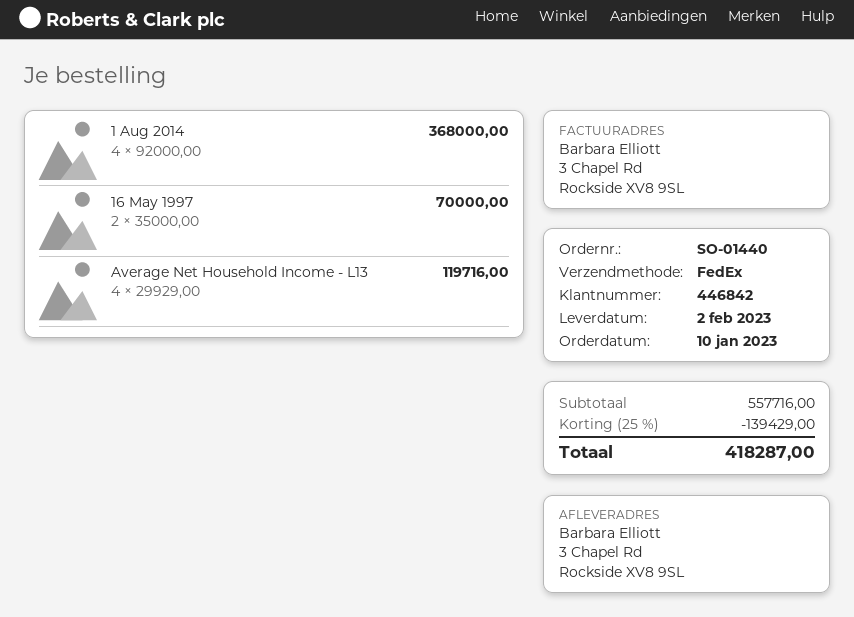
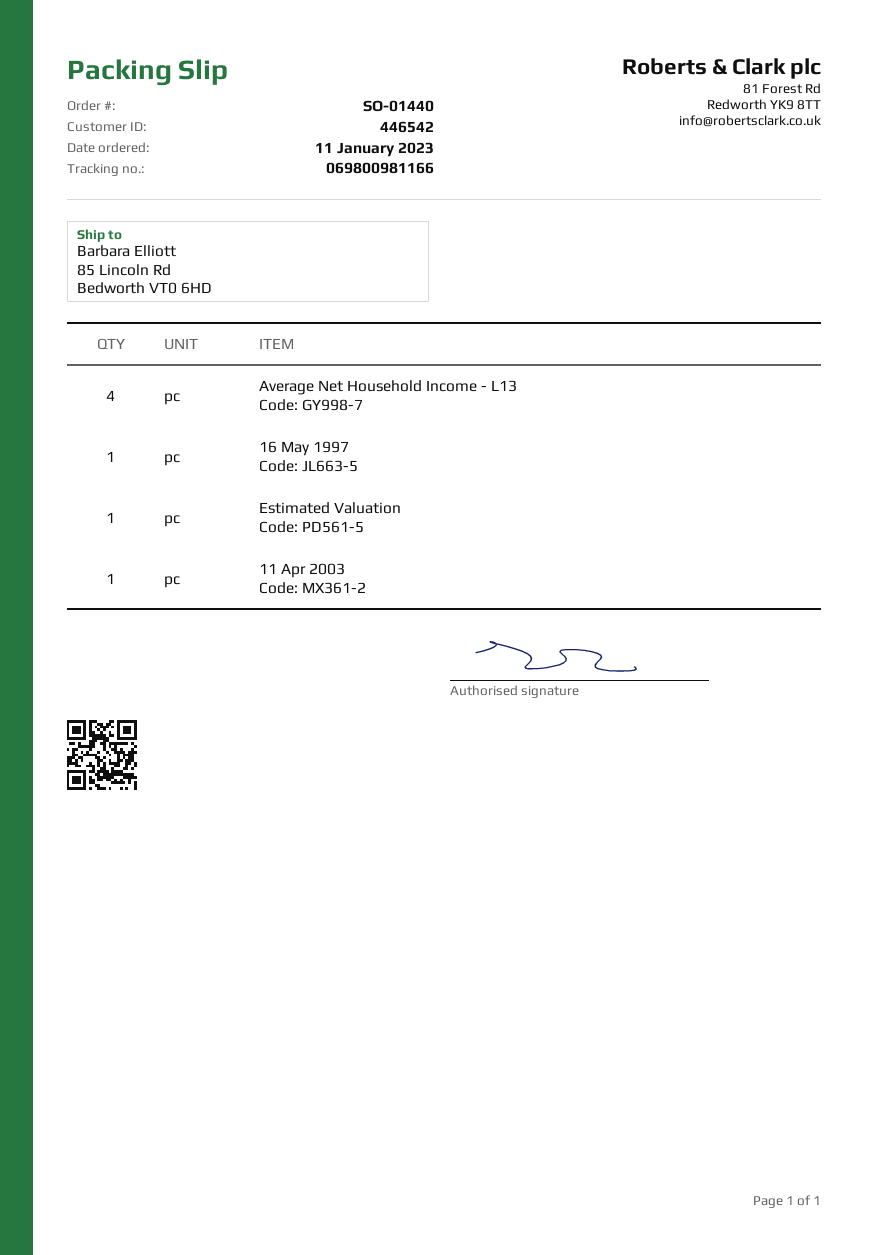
order date: 2023-01-10 -> 2023-01-11
customer number: 446842 -> 446542
ship to: 3 Chapel Rd, Rockside XV8 9SL -> 85 Lincoln Rd, Bedworth VT0 6HD
1 Aug 2014: 4 -> none
16 May 1997: 2 -> 1
Estimated Valuation: none -> 1
11 Apr 2003: none -> 1

